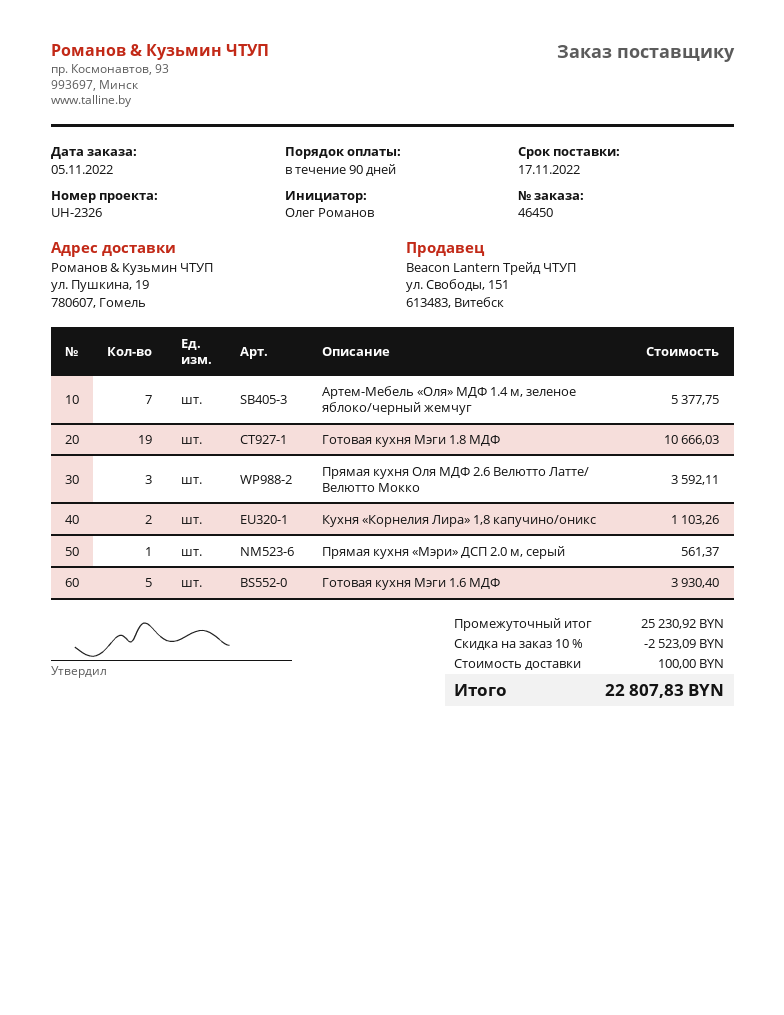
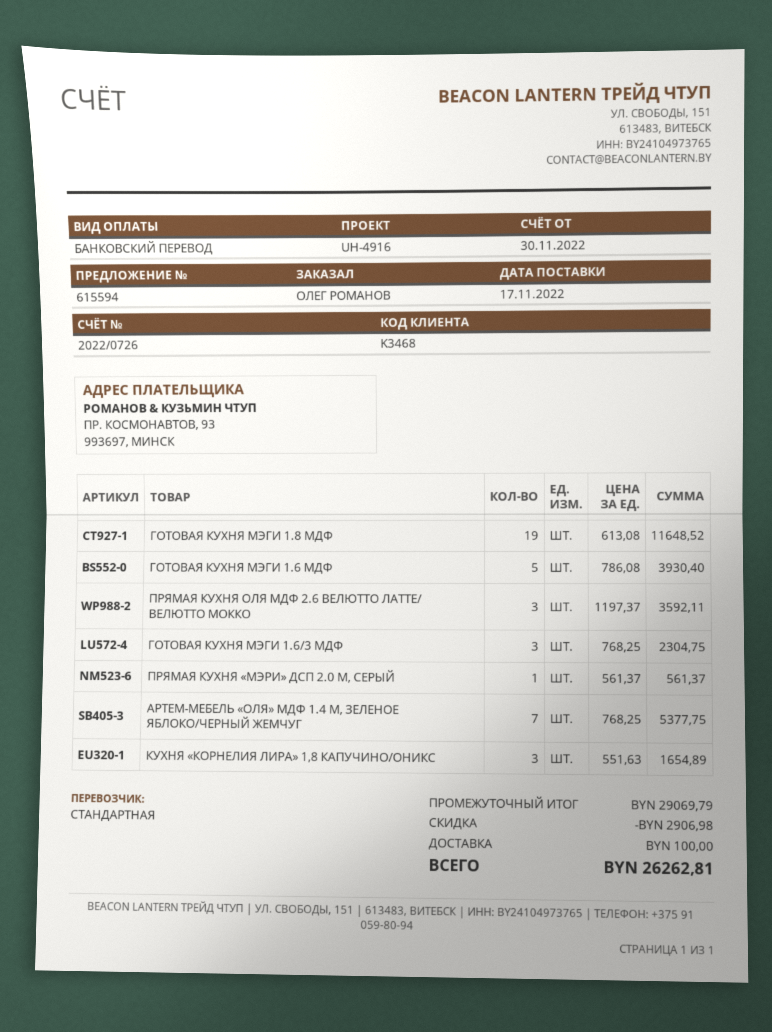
reference: UH-2326 -> UH-4916
Готовая кухня Мэги 1.8 МДФ: 19 for 10666.03 -> 19 for 11648.52
Кухня «Корнелия Лира» 1,8 капучино/оникс: 2 for 1103.26 -> 3 for 1654.89
ГОТОВАЯ КУХНЯ МЭГИ 1.6/3 МДФ: none -> 3 for 2304.75
subtotal: 25230.92 -> 29069.79
discount: 2523.09 -> 2906.98
total: 22807.83 -> 26262.81

